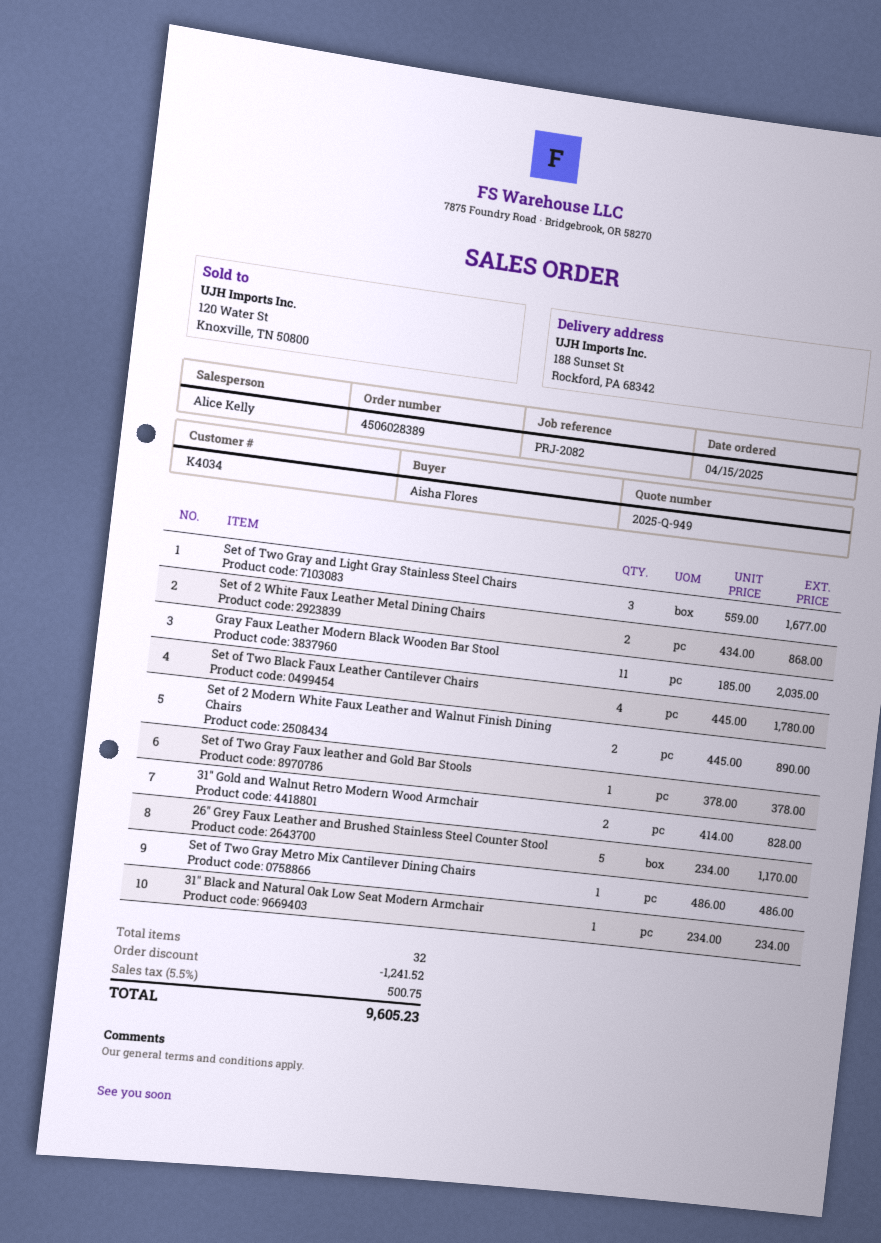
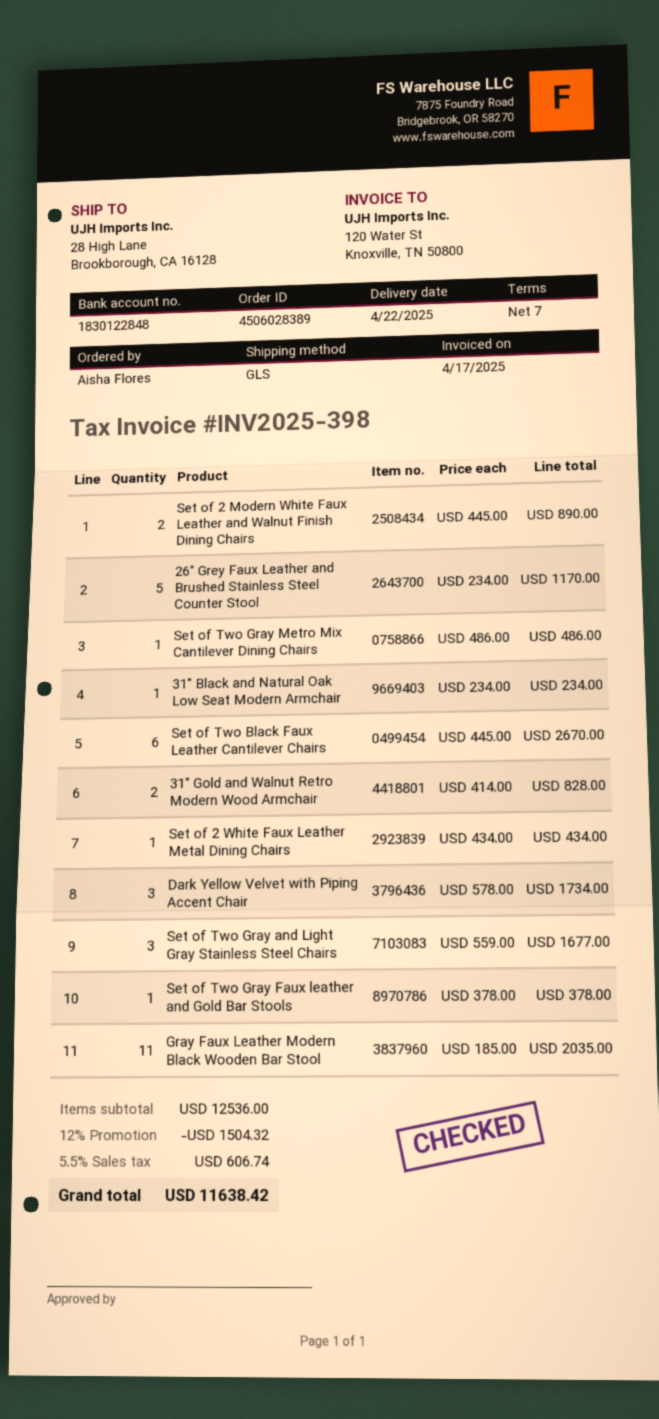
ship to: 188 Sunset St, Rockford, PA 68342 -> 28 High Lane, Brookborough, CA 16128
Set of 2 White Faux Leather Metal Dining Chairs: 2 x 434.00 = 868.00 -> 1 x 434.00 = 434.00
Set of Two Black Faux Leather Cantilever Chairs: 4 x 445.00 = 1780.00 -> 6 x 445.00 = 2670.00
Dark Yellow Velvet with Piping Accent Chair: none -> 3 x 578.00 = 1734.00
discount: 1241.52 -> 1504.32
tax: 5.5% = 500.75 -> 5.5% = 606.74
total: 9605.23 -> 11638.42

